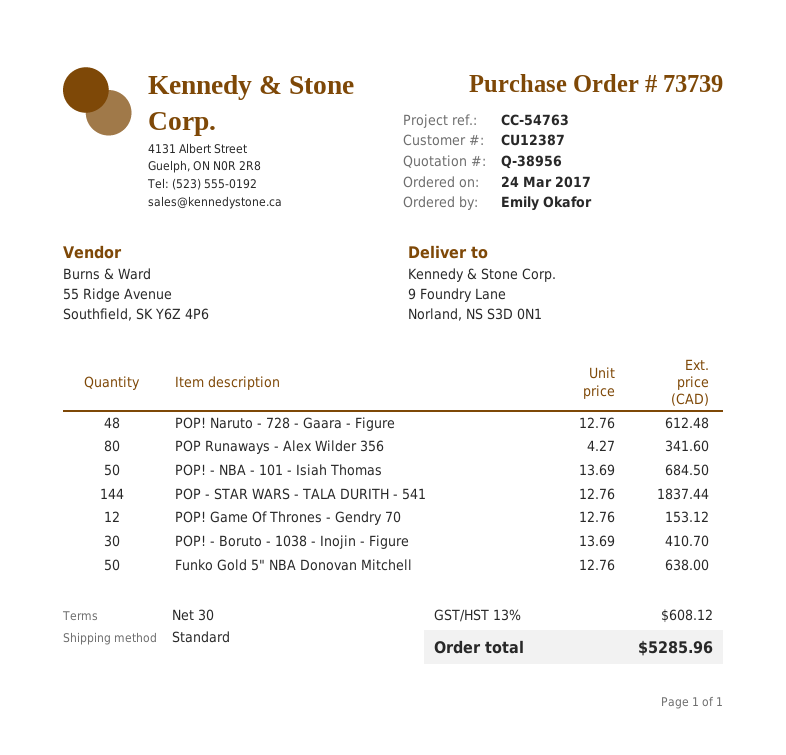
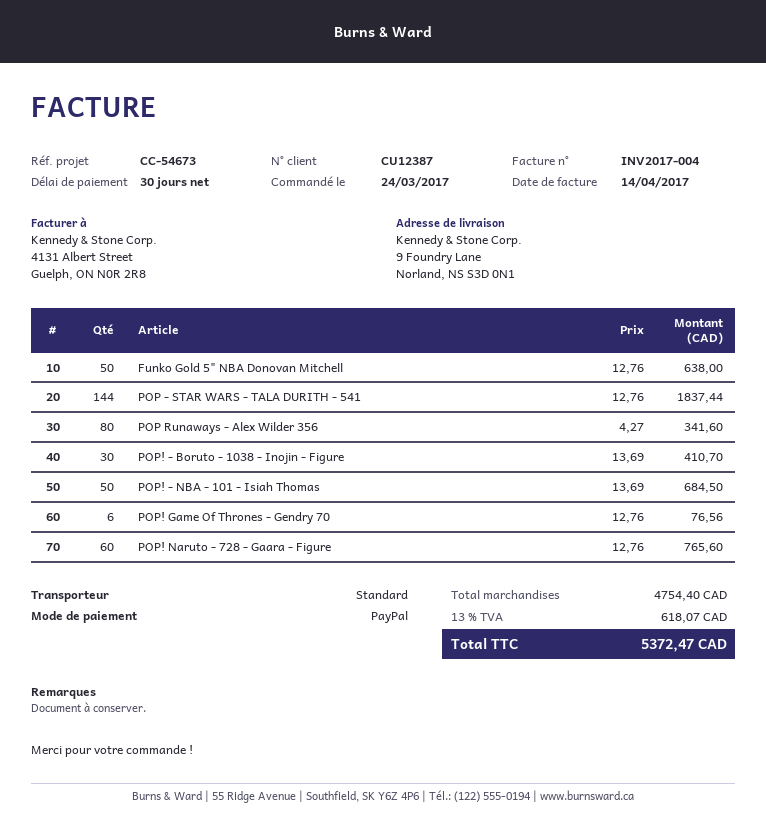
reference: CC-54763 -> CC-54673
POP! Naruto - 728 - Gaara - Figure: 48 x 12.76 = 612.48 -> 60 x 12.76 = 765.60
POP! Game Of Thrones - Gendry 70: 12 x 12.76 = 153.12 -> 6 x 12.76 = 76.56
tax: 13% = 608.12 -> 13% = 618.07
total: 5285.96 -> 5372.47

